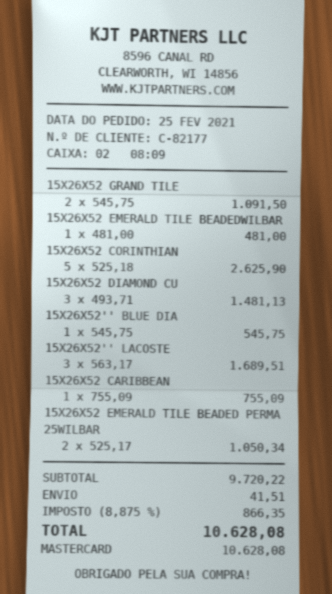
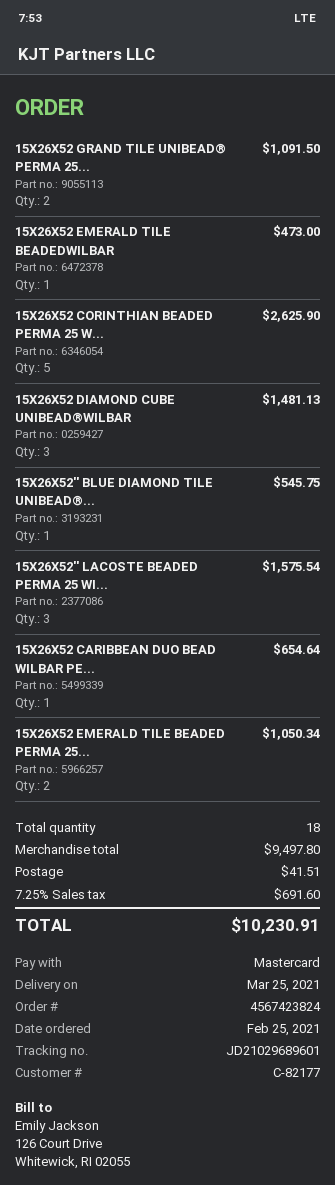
15X26X52 EMERALD TILE BEADEDWILBAR: 1 for 481.00 -> 1 for 473.00
15X26X52'' LACOSTE: 3 for 1689.51 -> 3 for 1575.54
15X26X52 CARIBBEAN: 1 for 755.09 -> 1 for 654.64
subtotal: 9720.22 -> 9497.80
tax: 8.875% = 866.35 -> 7.25% = 691.60
total: 10628.08 -> 10230.91

